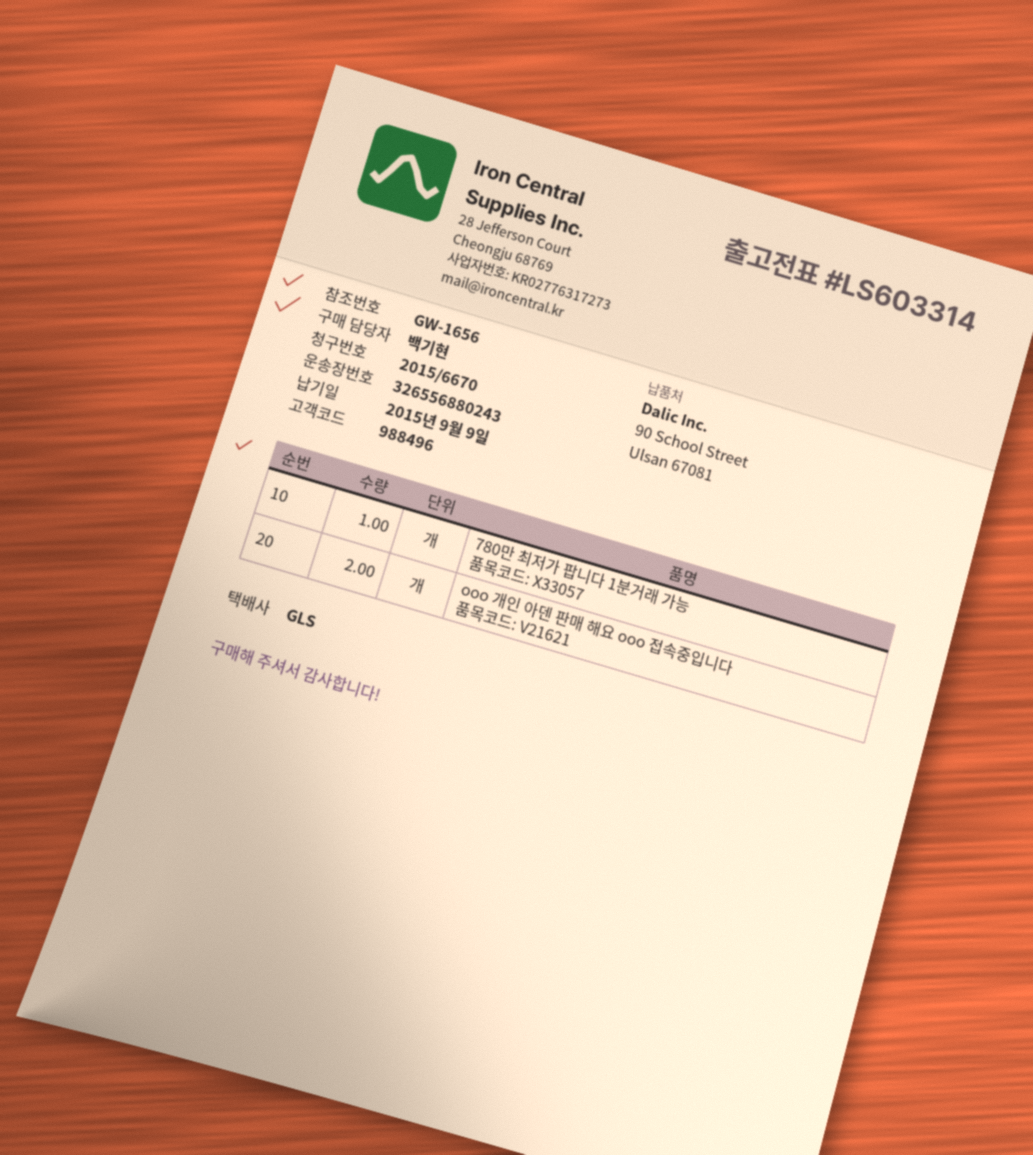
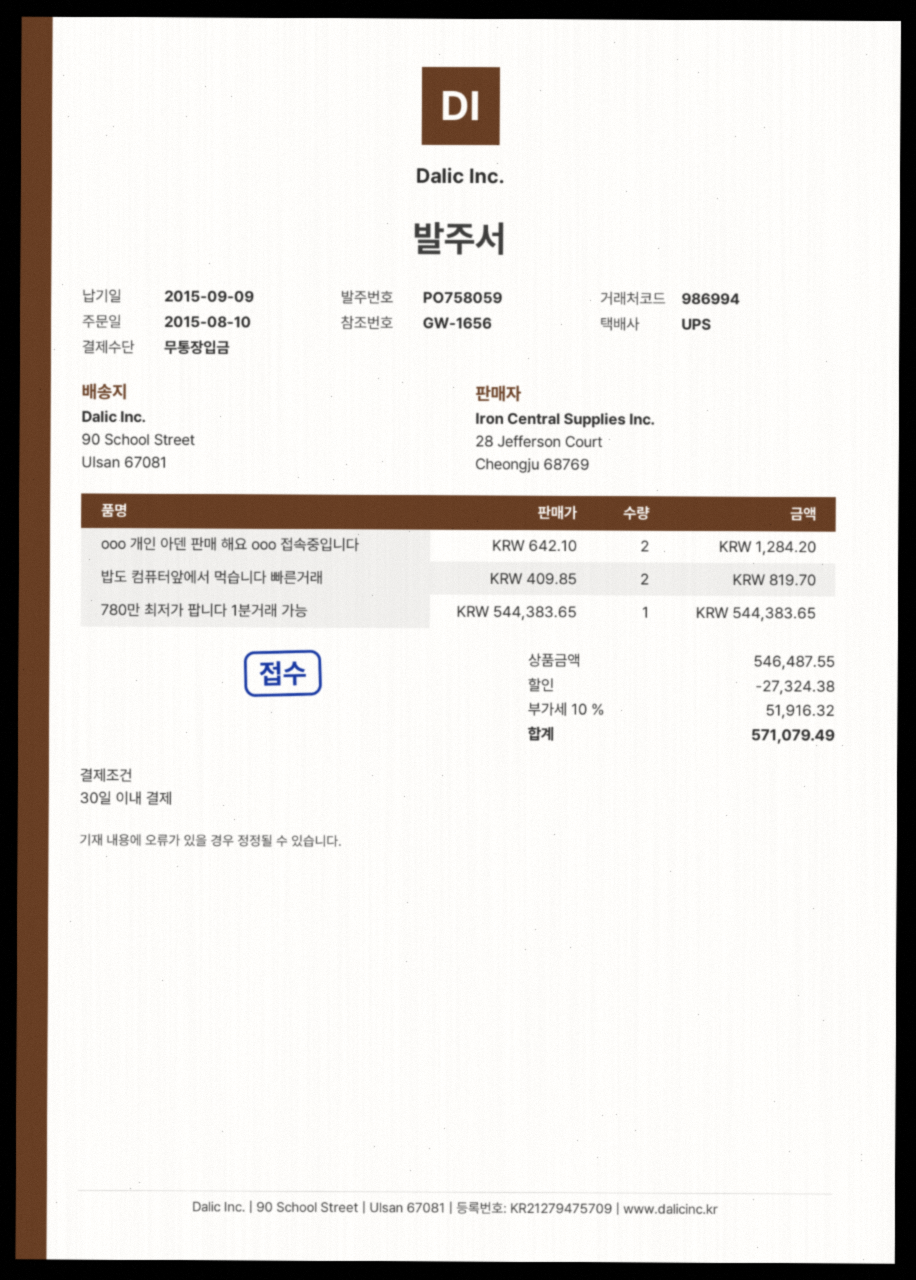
customer number: 988496 -> 986994
shipping method: GLS -> UPS
밥도 컴퓨터앞에서 먹습니다 빠른거래: none -> 2

